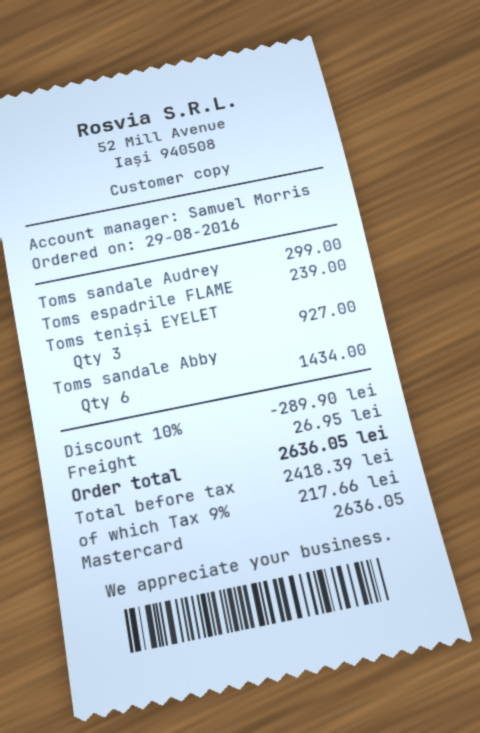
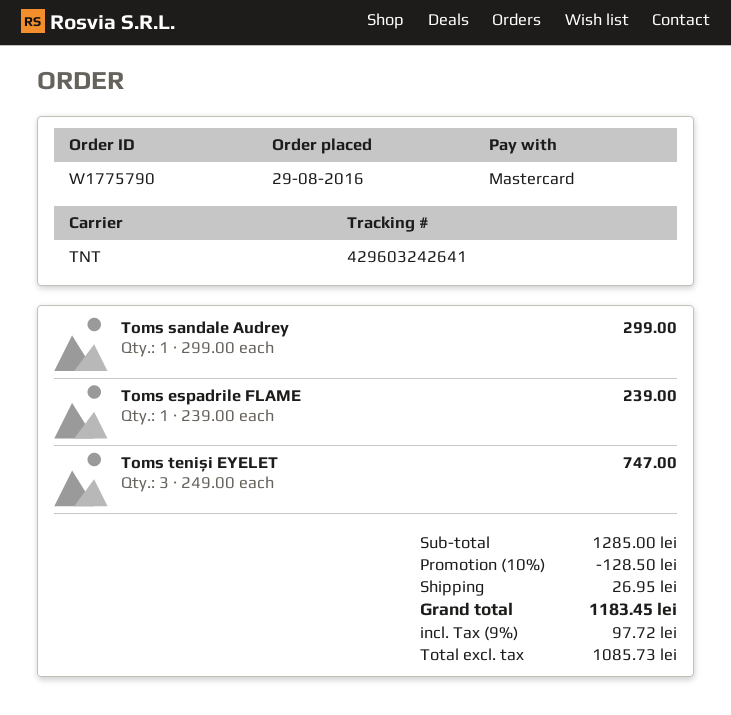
Toms teniși EYELET: 3 for 927.00 -> 3 for 747.00
Toms sandale Abby: 6 for 1434.00 -> none
discount: 10% = 289.90 -> 10% = 128.50
net: 2418.39 -> 1085.73
tax: 9% = 217.66 -> 9% = 97.72
total: 2636.05 -> 1183.45

